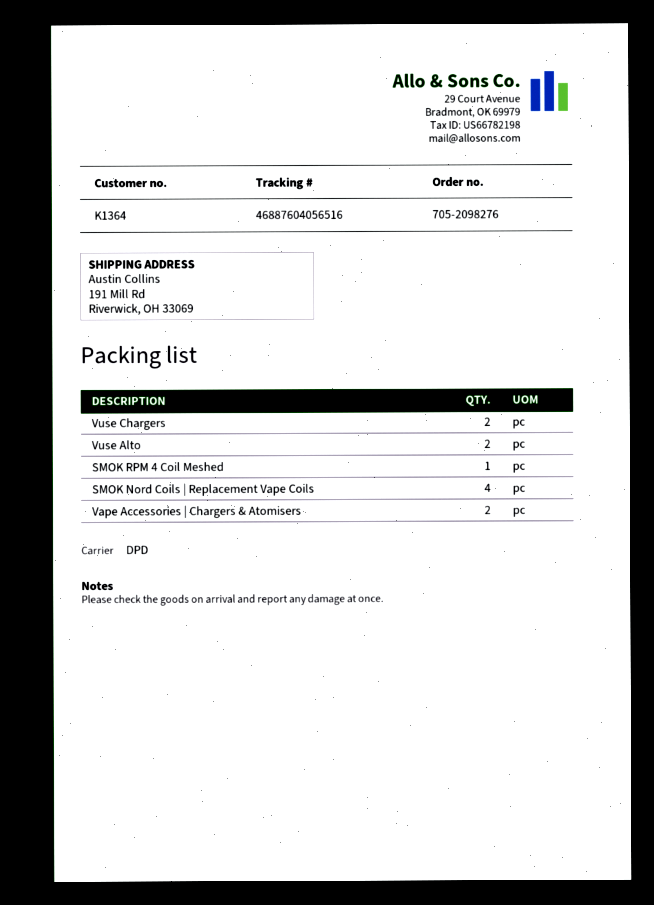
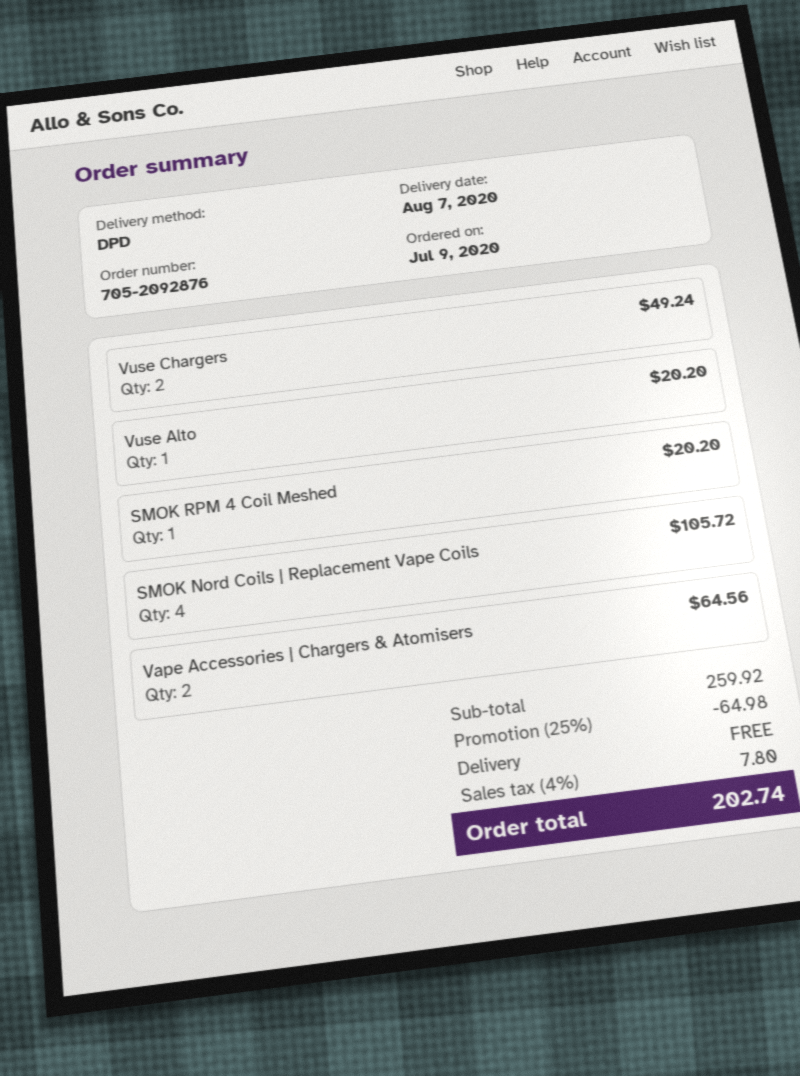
order number: 705-2098276 -> 705-2092876
Vuse Alto: 2 -> 1

